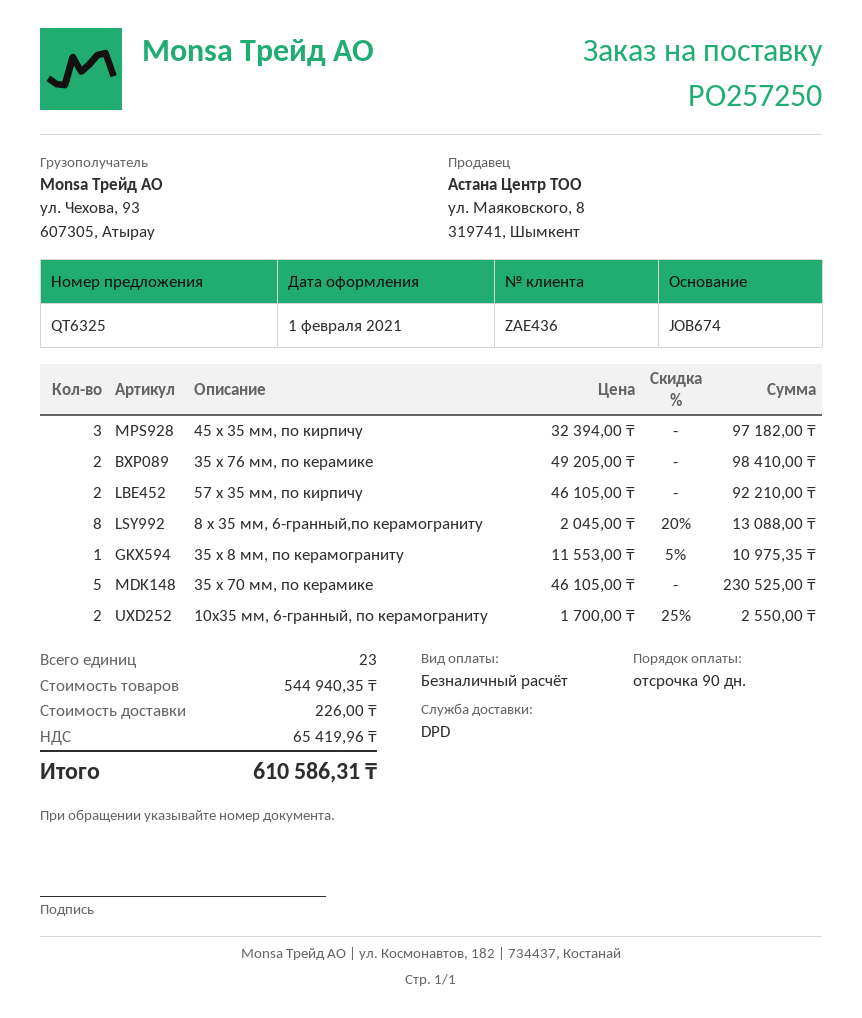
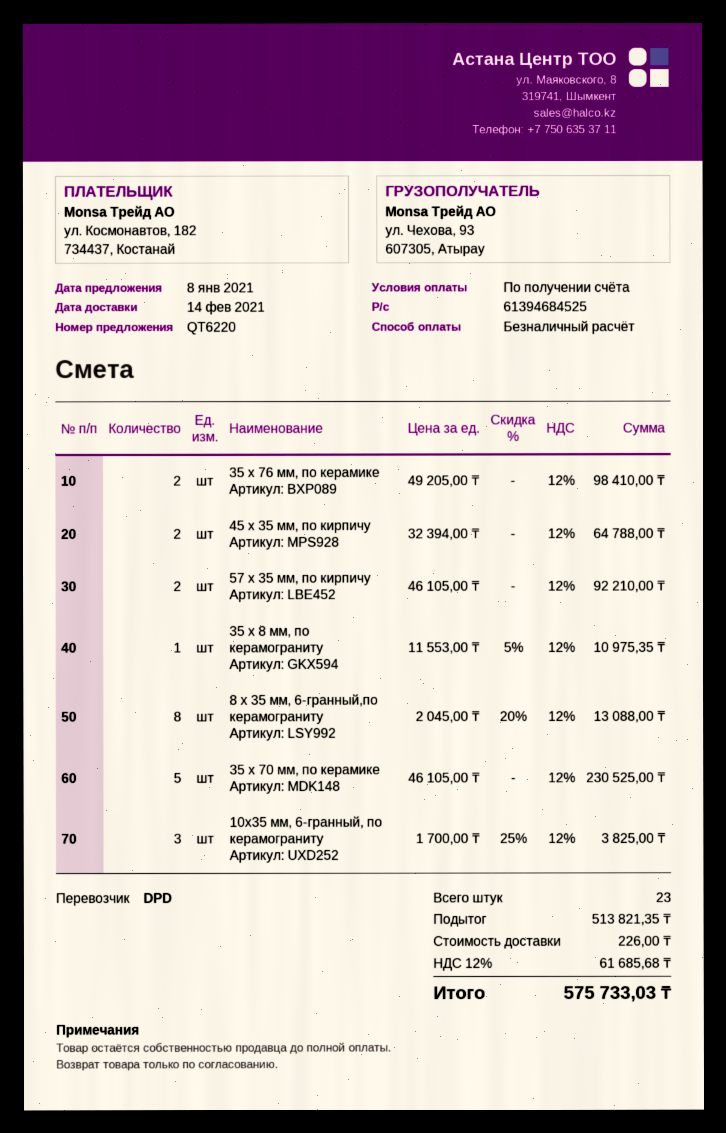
quote number: QT6325 -> QT6220
payment terms: 90 days -> on receipt
45 х 35 мм, по кирпичу: 3 x 32394.00 = 97182.00 -> 2 x 32394.00 = 64788.00
10х35 мм, 6-гранный, по керамограниту: 2 x 1700.00 - 25% = 2550.00 -> 3 x 1700.00 - 25% = 3825.00
subtotal: 544940.35 -> 513821.35
tax: 65419.96 -> 61685.68
total: 610586.31 -> 575733.03

